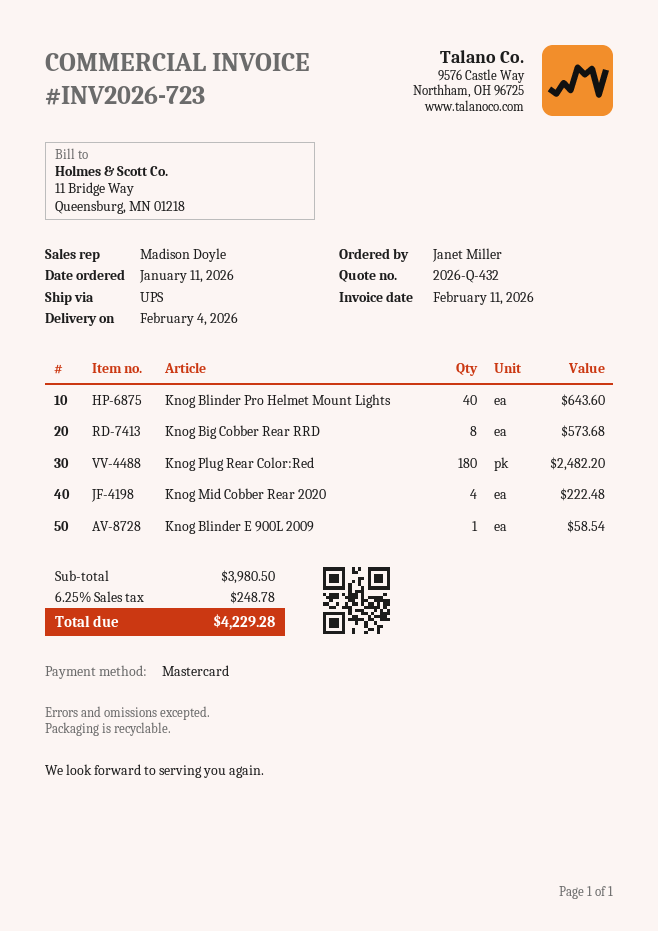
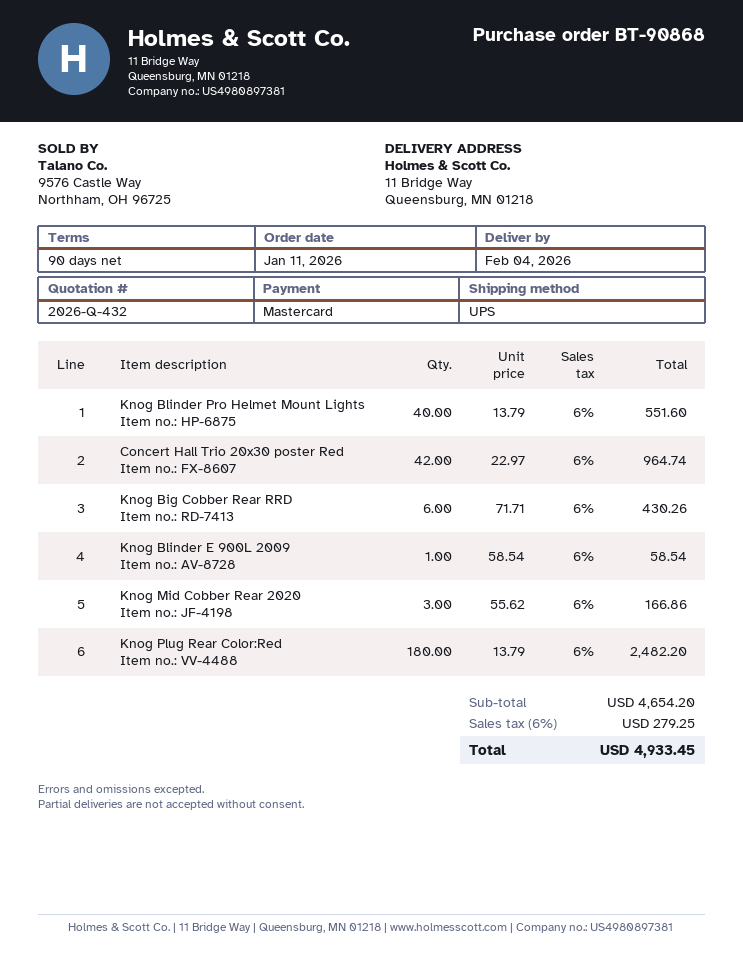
Knog Blinder Pro Helmet Mount Lights: 40 for 643.60 -> 40 for 551.60
Knog Big Cobber Rear RRD: 8 for 573.68 -> 6 for 430.26
Knog Mid Cobber Rear 2020: 4 for 222.48 -> 3 for 166.86
Concert Hall Trio 20x30 poster Red: none -> 42 for 964.74
subtotal: 3980.50 -> 4654.20
tax: 6.25% = 248.78 -> 6% = 279.25
total: 4229.28 -> 4933.45

